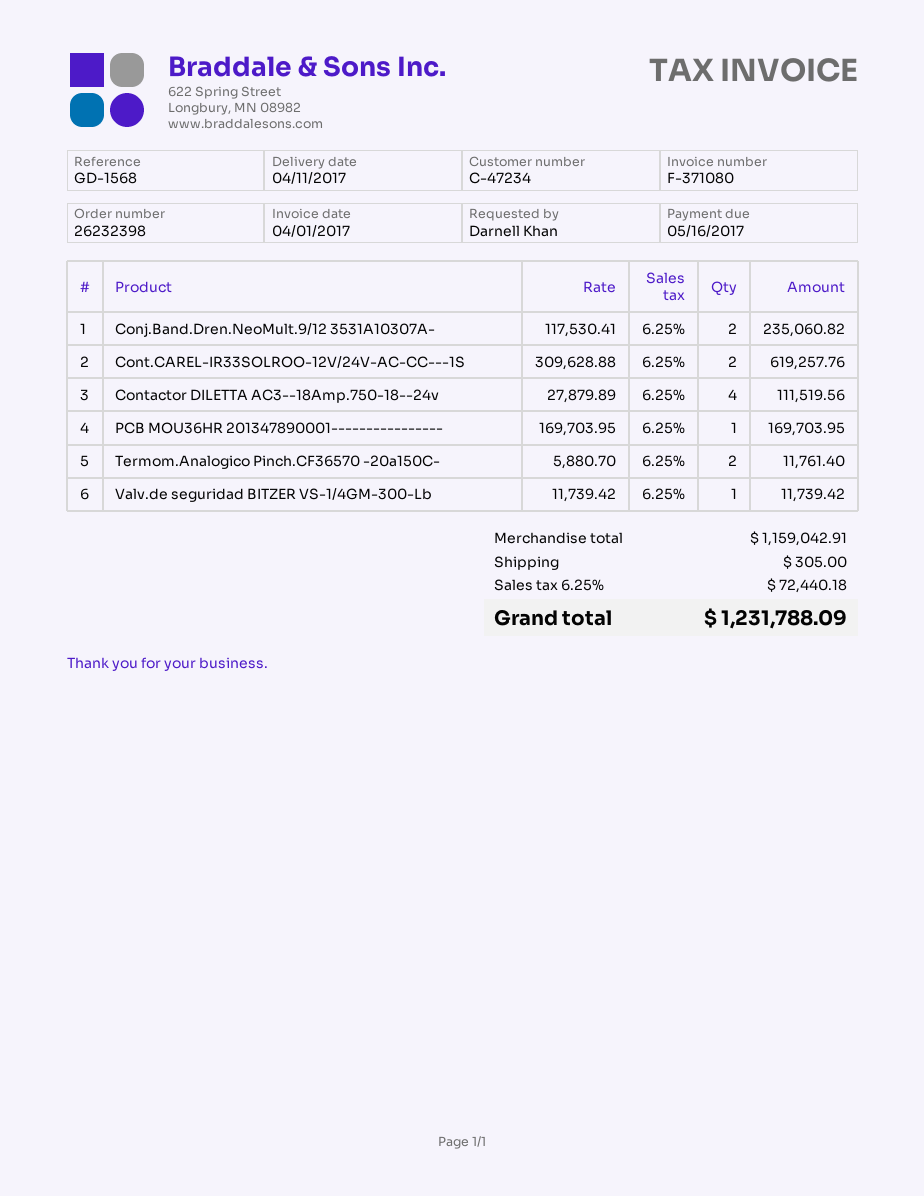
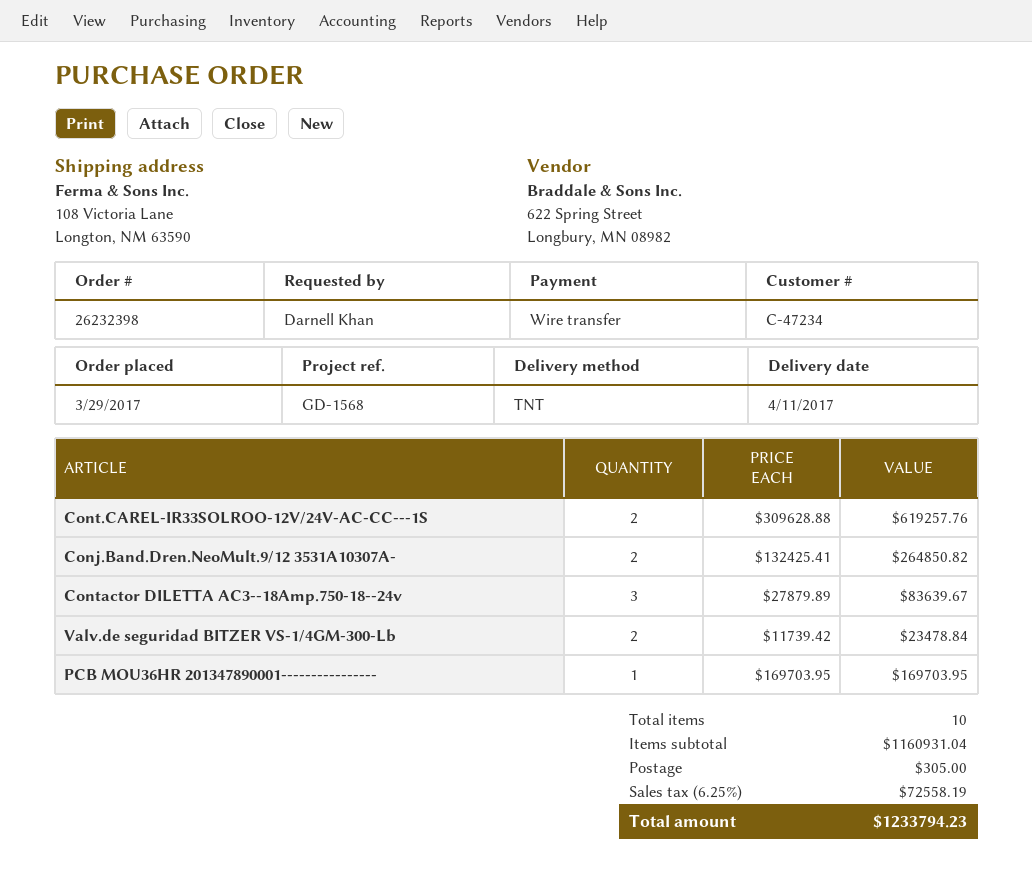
Conj.Band.Dren.NeoMult.9/12 3531A10307A-: 2 x 117530.41 = 235060.82 -> 2 x 132425.41 = 264850.82
Contactor DILETTA AC3--18Amp.750-18--24v: 4 x 27879.89 = 111519.56 -> 3 x 27879.89 = 83639.67
Termom.Analogico Pinch.CF36570 -20a150C-: 2 x 5880.70 = 11761.40 -> none
Valv.de seguridad BITZER VS-1/4GM-300-Lb: 1 x 11739.42 = 11739.42 -> 2 x 11739.42 = 23478.84
subtotal: 1159042.91 -> 1160931.04
tax: 6.25% = 72440.18 -> 6.25% = 72558.19
total: 1231788.09 -> 1233794.23

